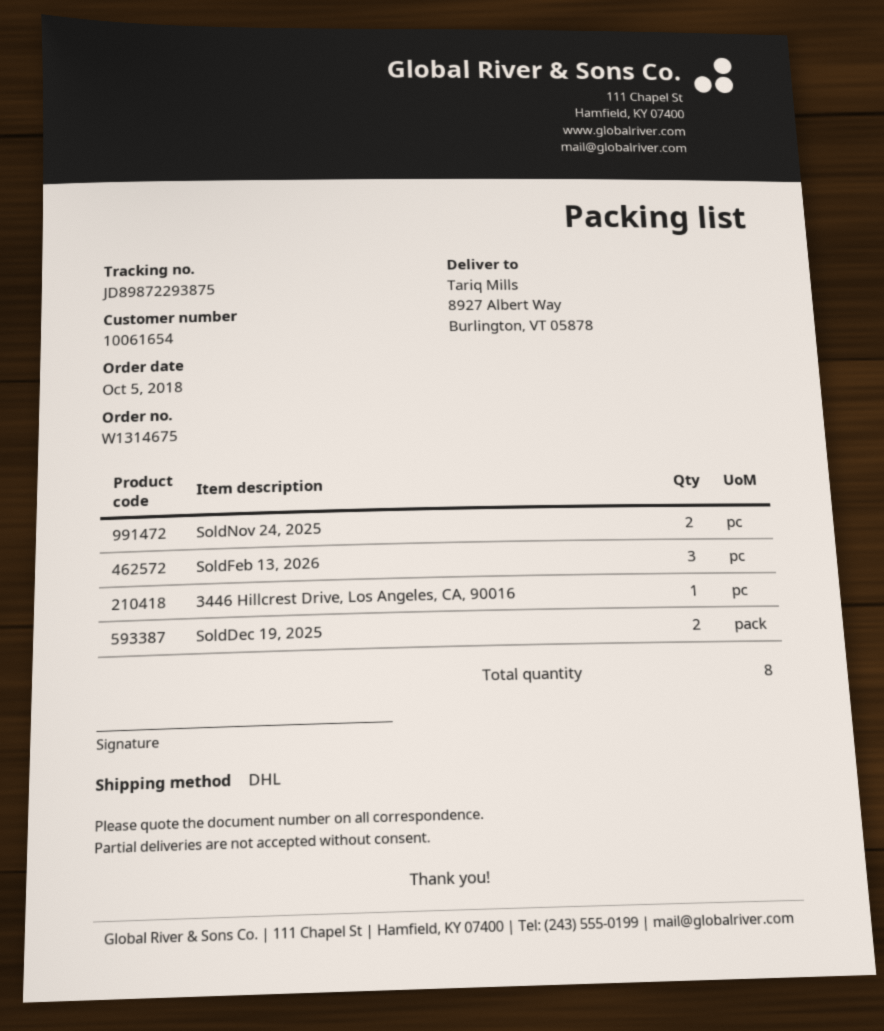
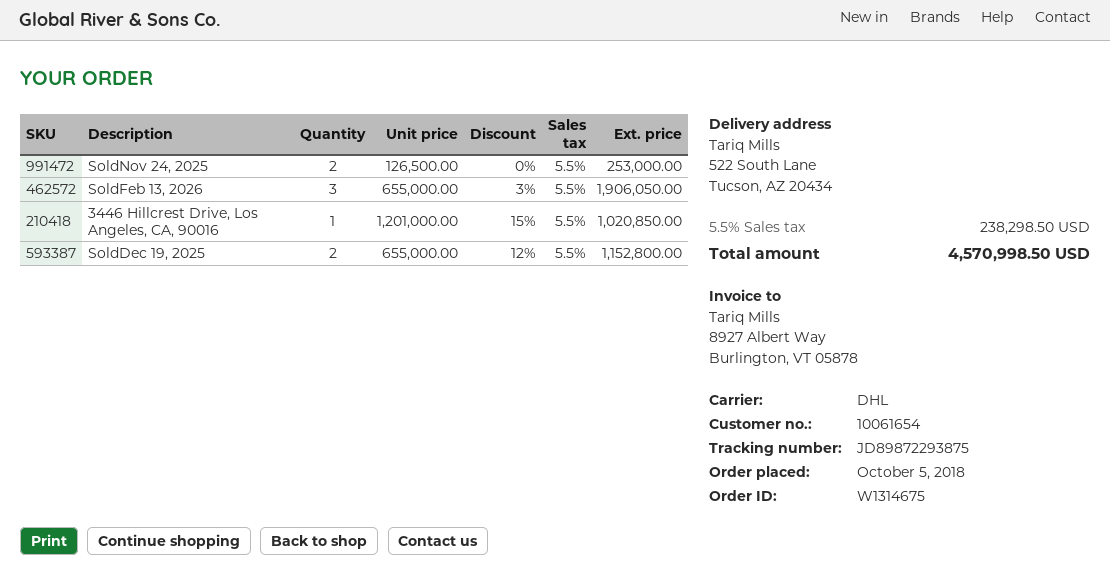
ship to: 8927 Albert Way, Burlington, VT 05878 -> 522 South Lane, Tucson, AZ 20434

